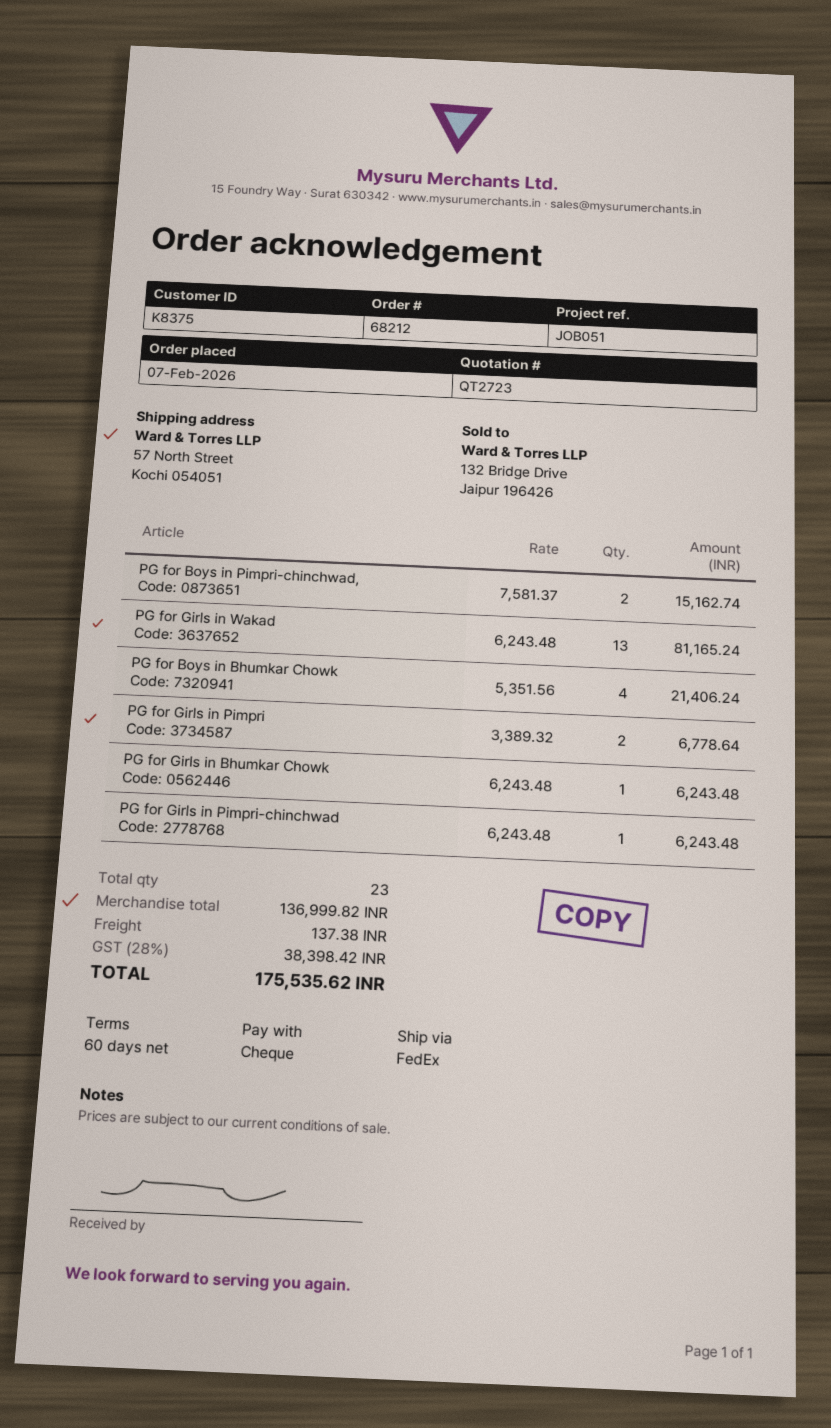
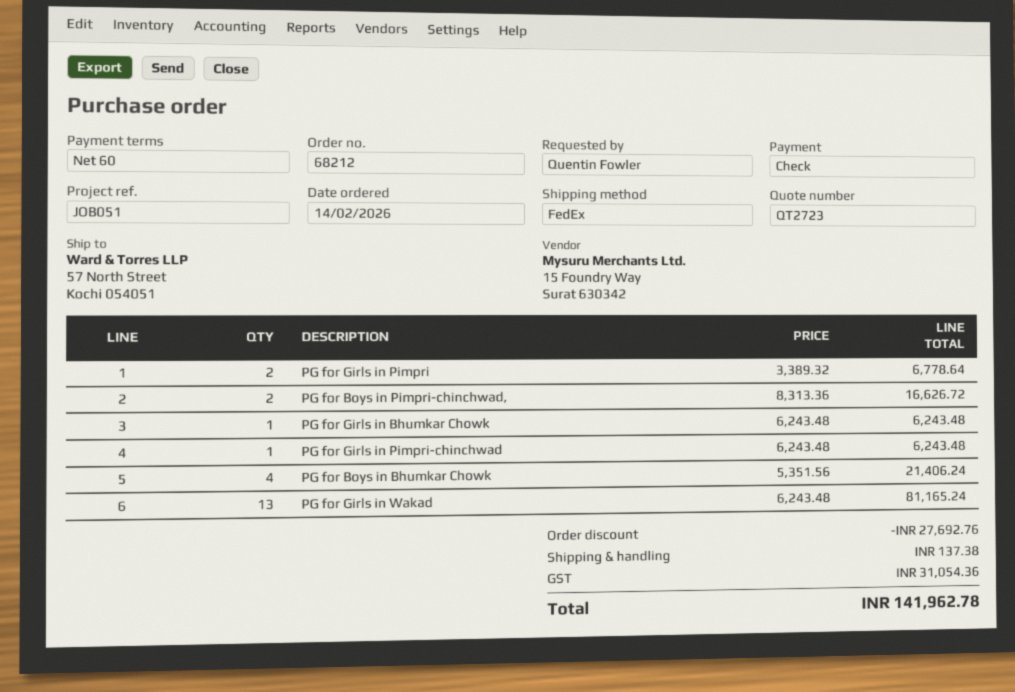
order date: 2026-02-07 -> 2026-02-14
PG for Boys in Pimpri-chinchwad,: 2 x 7581.37 = 15162.74 -> 2 x 8313.36 = 16626.72
discount: none -> 27692.76
tax: 38398.42 -> 31054.36
total: 175535.62 -> 141962.78

